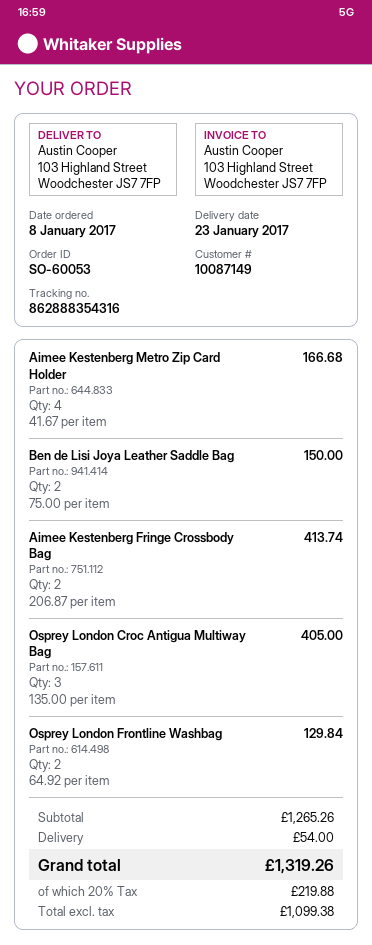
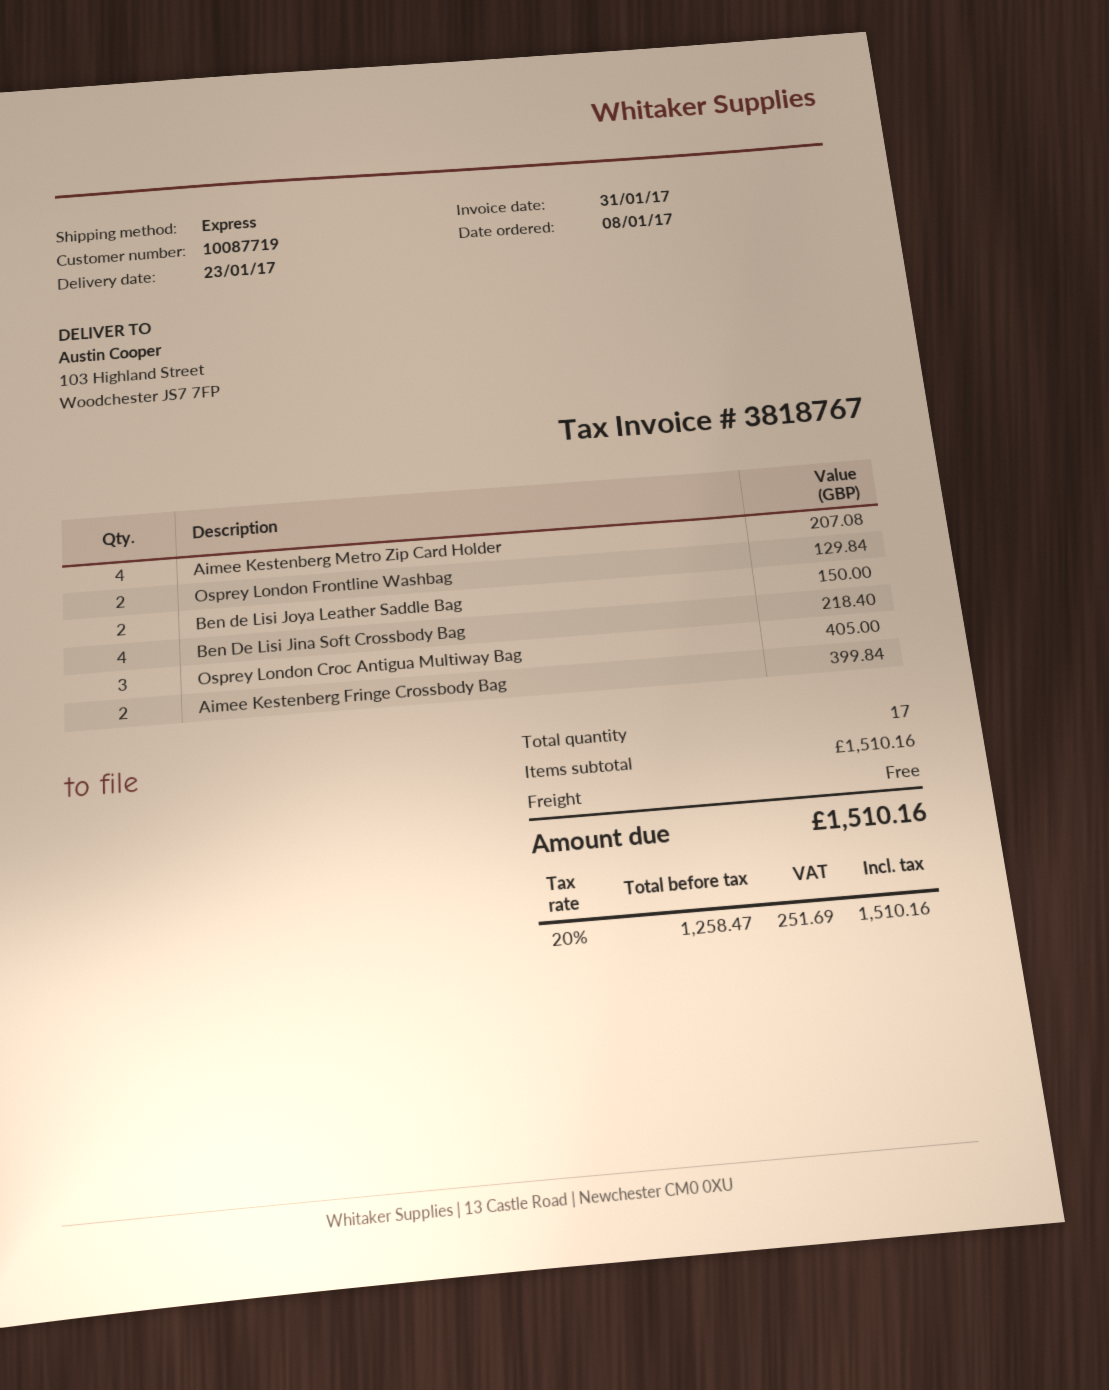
customer number: 10087149 -> 10087719
Aimee Kestenberg Metro Zip Card Holder: 4 for 166.68 -> 4 for 207.08
Aimee Kestenberg Fringe Crossbody Bag: 2 for 413.74 -> 2 for 399.84
Ben De Lisi Jina Soft Crossbody Bag: none -> 4 for 218.40
subtotal: 1265.26 -> 1510.16
shipping: 54.00 -> 0.00
net: 1099.38 -> 1258.47
tax: 20% = 219.88 -> 20% = 251.69
total: 1319.26 -> 1510.16

